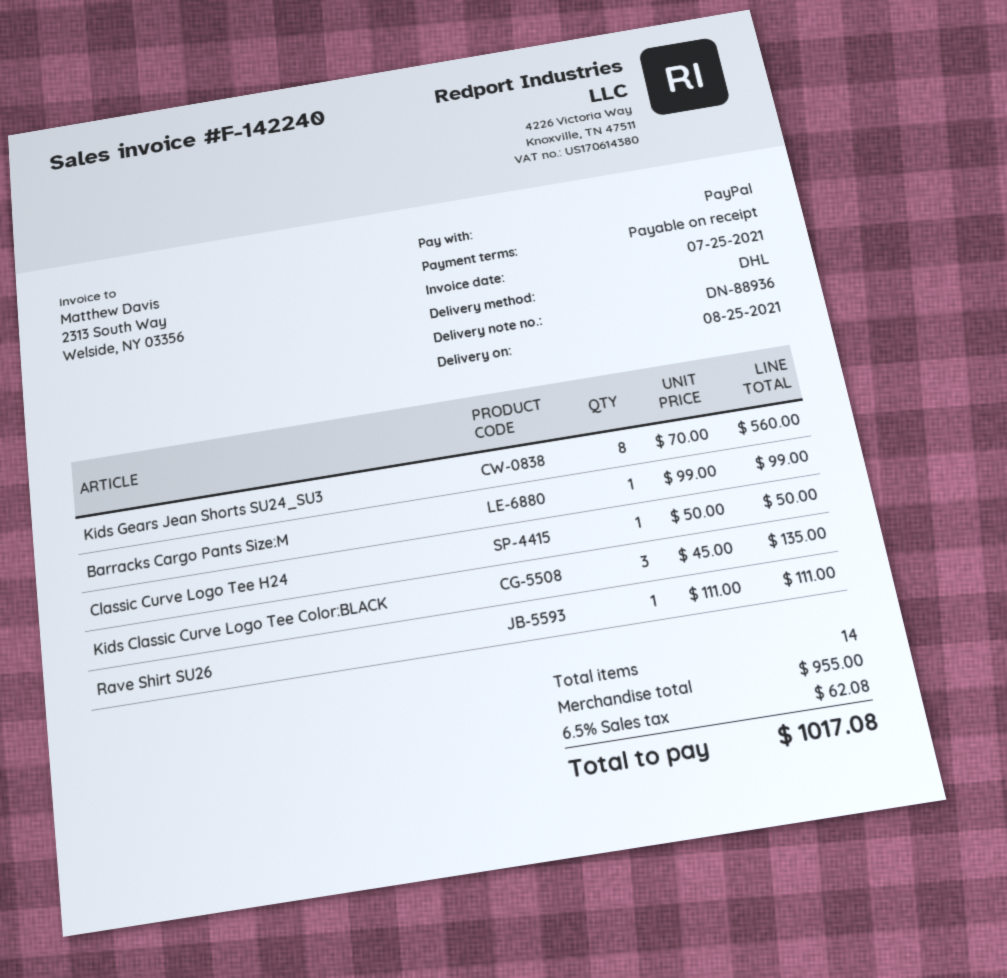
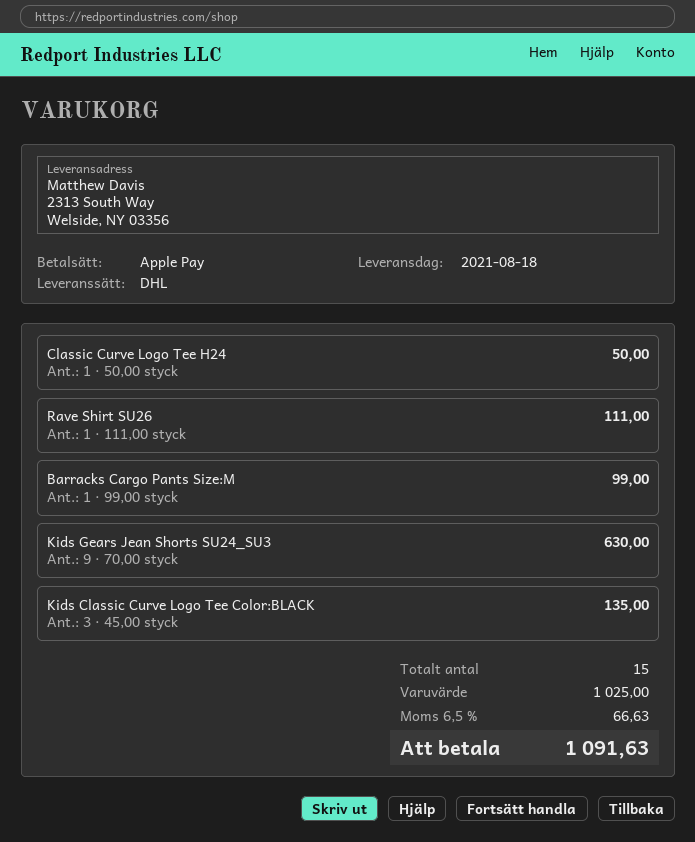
delivery date: 2021-08-25 -> 2021-08-18
payment method: PayPal -> Apple Pay
Kids Gears Jean Shorts SU24_SU3: 8 x 70.00 = 560.00 -> 9 x 70.00 = 630.00
total quantity: 14 -> 15
subtotal: 955.00 -> 1025.00
tax: 6.5% = 62.08 -> 6.5% = 66.63
total: 1017.08 -> 1091.63

